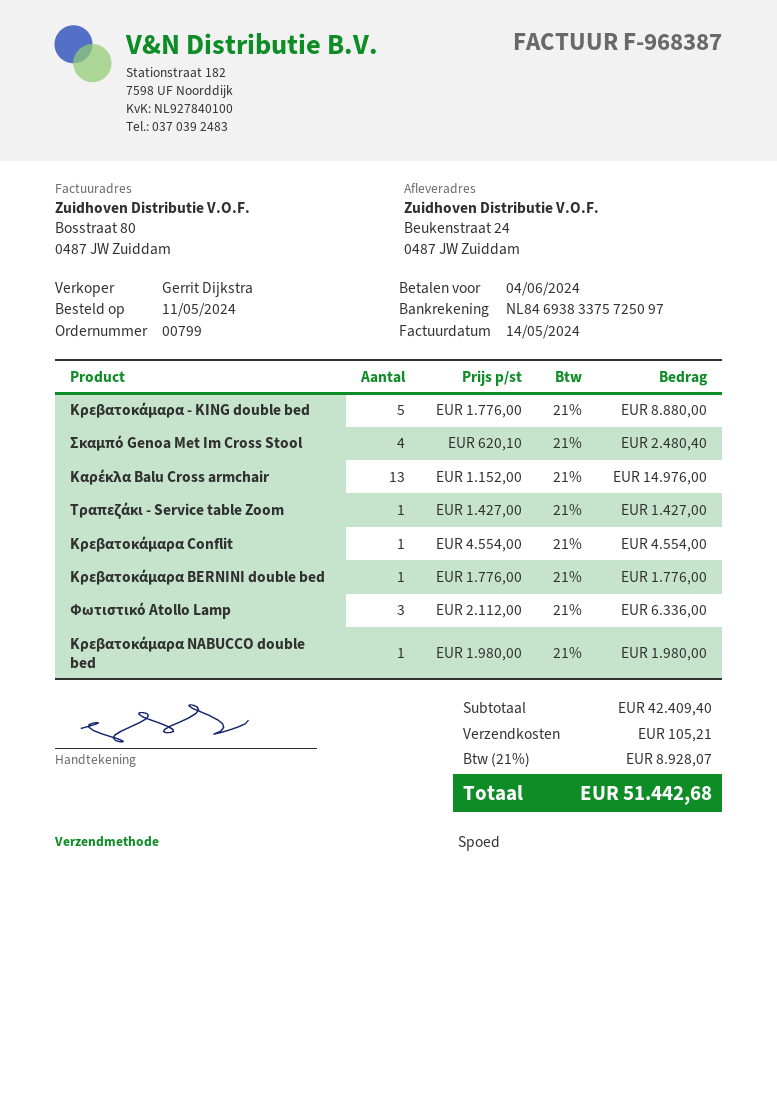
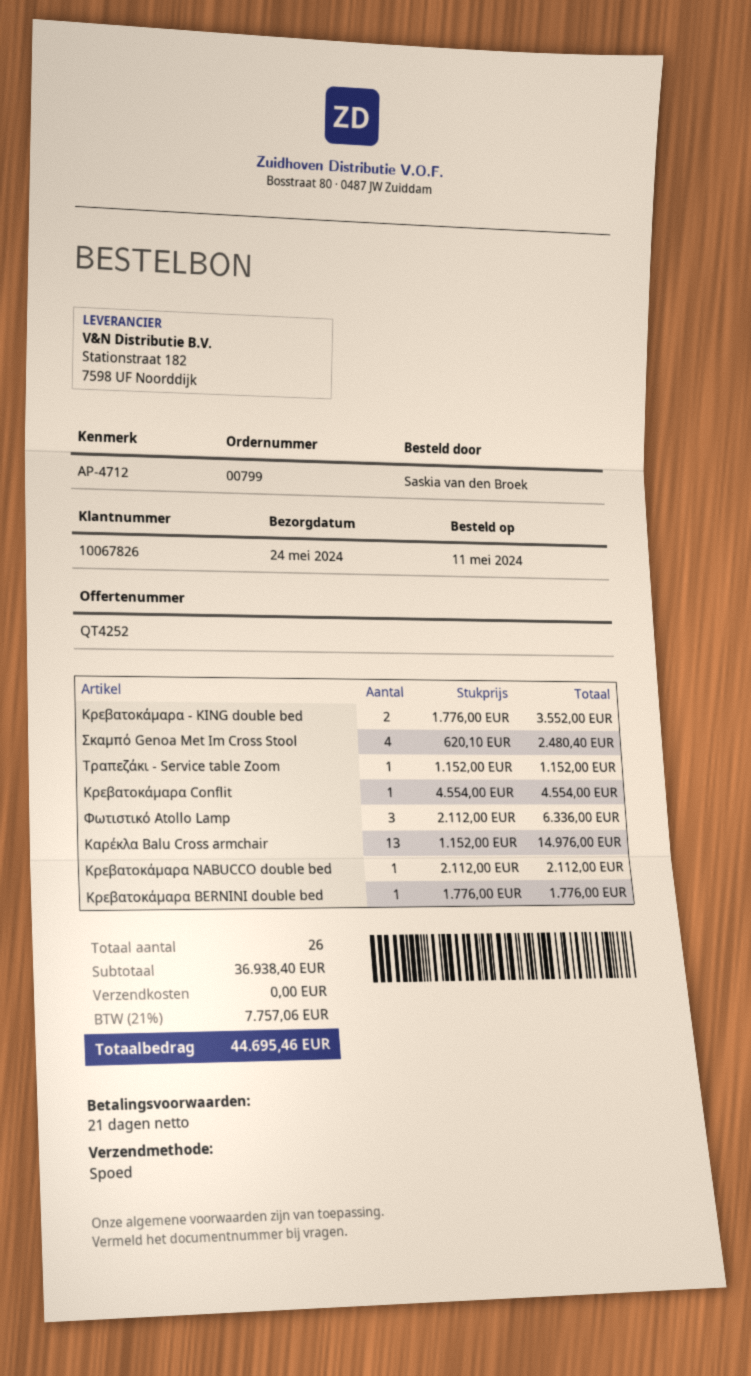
Κρεβατοκάμαρα - KING double bed: 5 x 1776.00 = 8880.00 -> 2 x 1776.00 = 3552.00
Τραπεζάκι - Service table Zoom: 1 x 1427.00 = 1427.00 -> 1 x 1152.00 = 1152.00
Κρεβατοκάμαρα NABUCCO double bed: 1 x 1980.00 = 1980.00 -> 1 x 2112.00 = 2112.00
subtotal: 42409.40 -> 36938.40
shipping: 105.21 -> 0.00
tax: 21% = 8928.07 -> 21% = 7757.06
total: 51442.68 -> 44695.46

